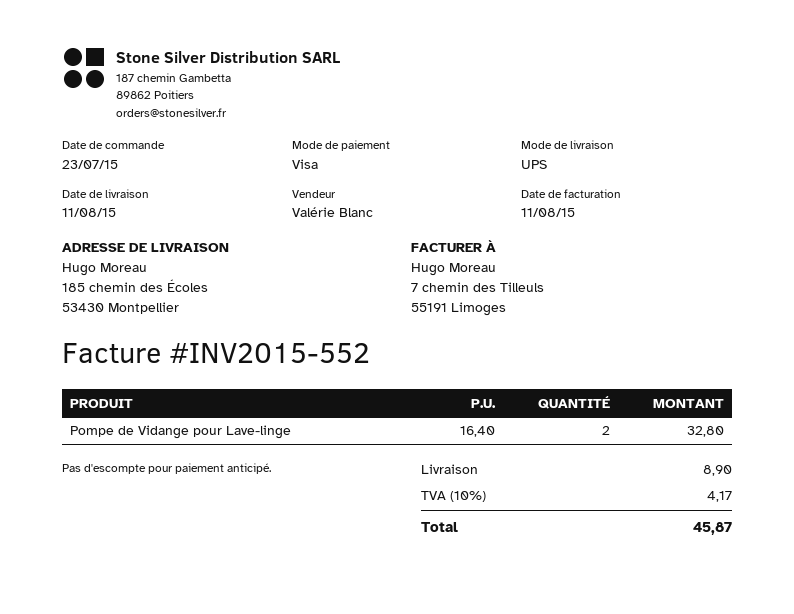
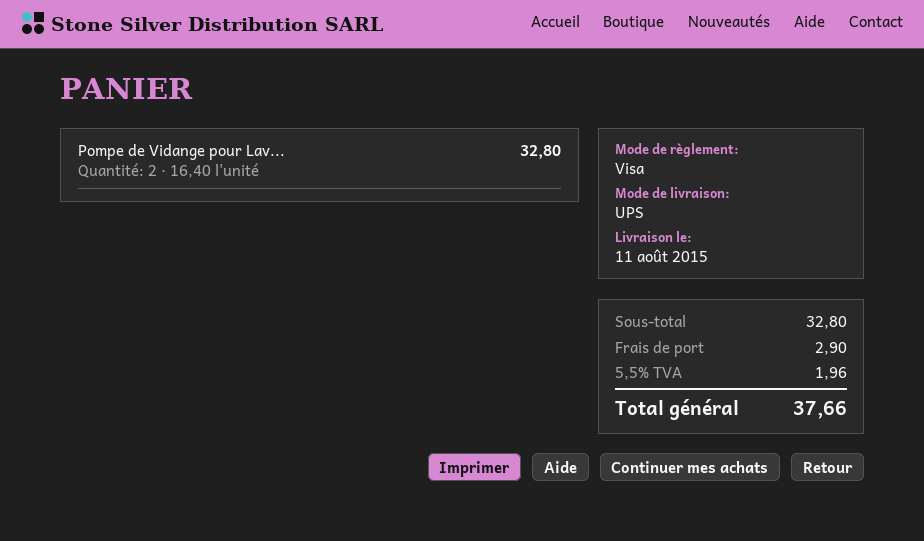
shipping: 8.90 -> 2.90
tax: 10% = 4.17 -> 5.5% = 1.96
total: 45.87 -> 37.66

